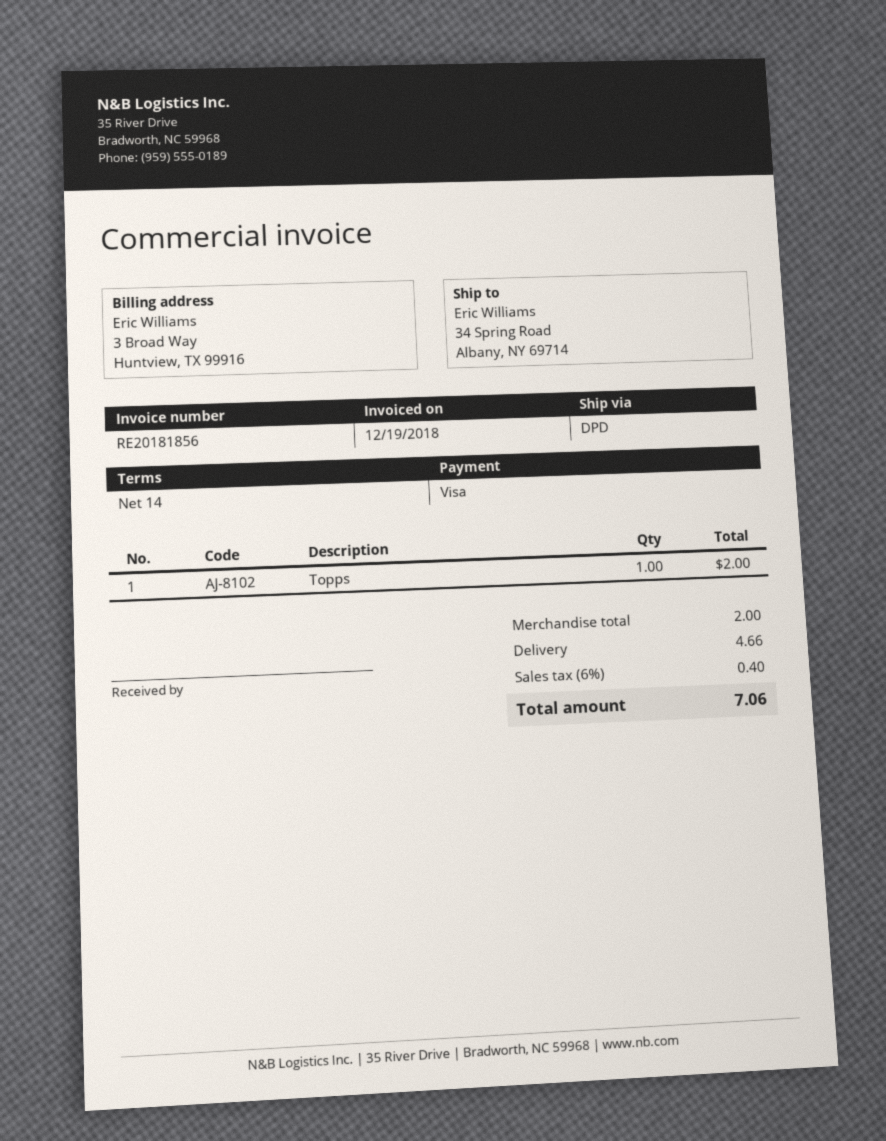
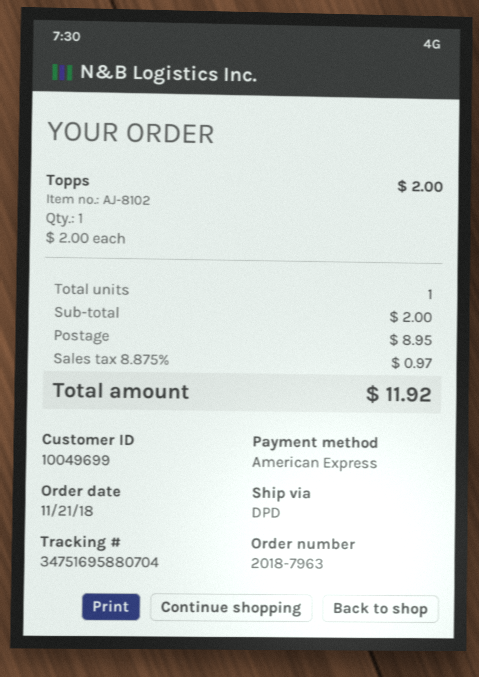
payment method: Visa -> American Express
shipping: 4.66 -> 8.95
tax: 6% = 0.40 -> 8.875% = 0.97
total: 7.06 -> 11.92

